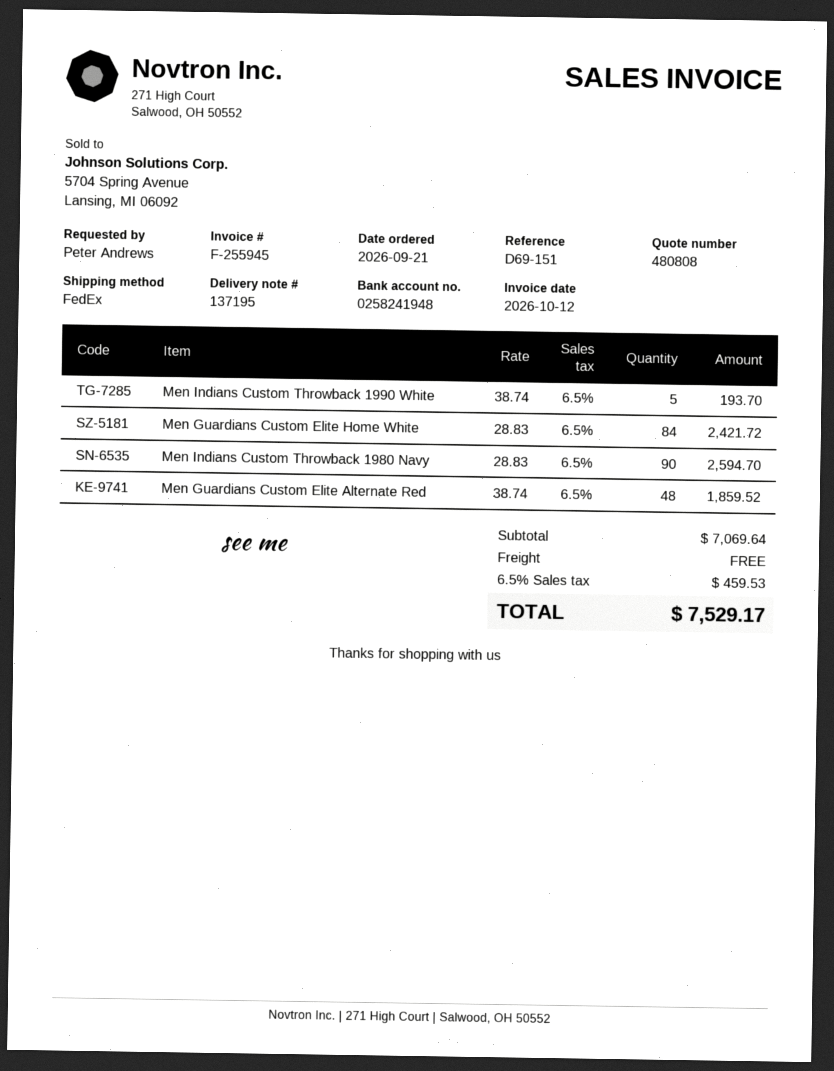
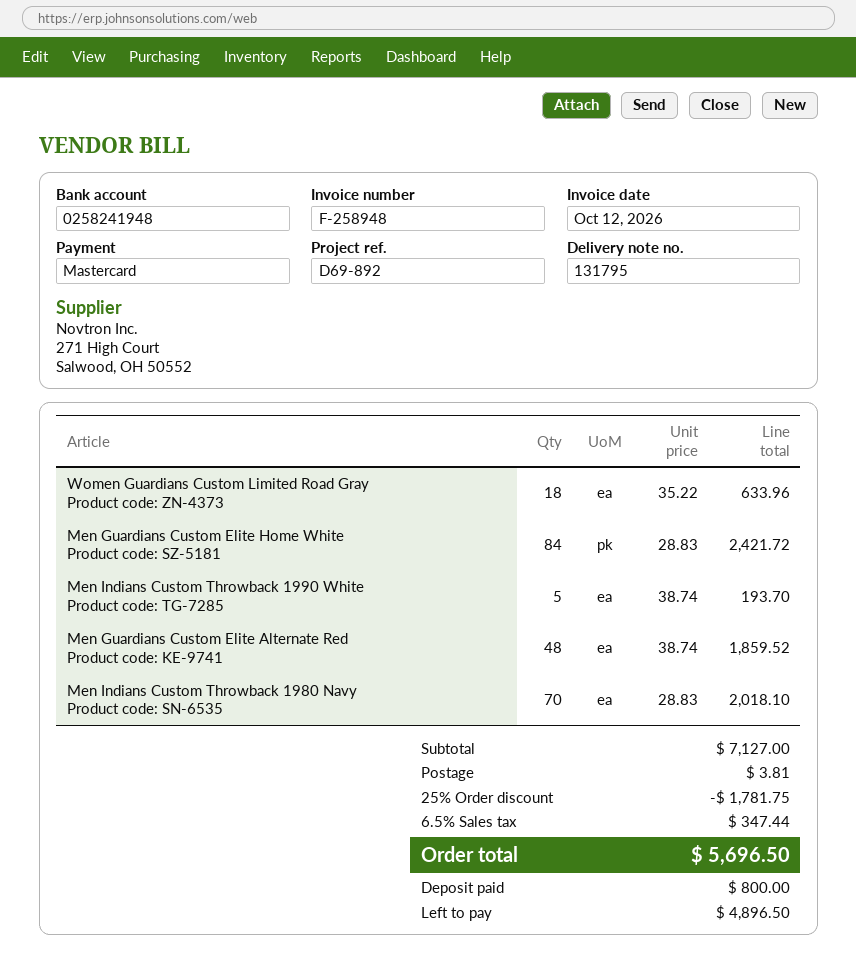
delivery note number: 137195 -> 131795
invoice number: F-255945 -> F-258948
reference: D69-151 -> D69-892
Men Indians Custom Throwback 1980 Navy: 90 x 28.83 = 2594.70 -> 70 x 28.83 = 2018.10
Women Guardians Custom Limited Road Gray: none -> 18 x 35.22 = 633.96
subtotal: 7069.64 -> 7127.00
discount: none -> 25% = 1781.75
shipping: 0.00 -> 3.81
tax: 6.5% = 459.53 -> 6.5% = 347.44
total: 7529.17 -> 5696.50

